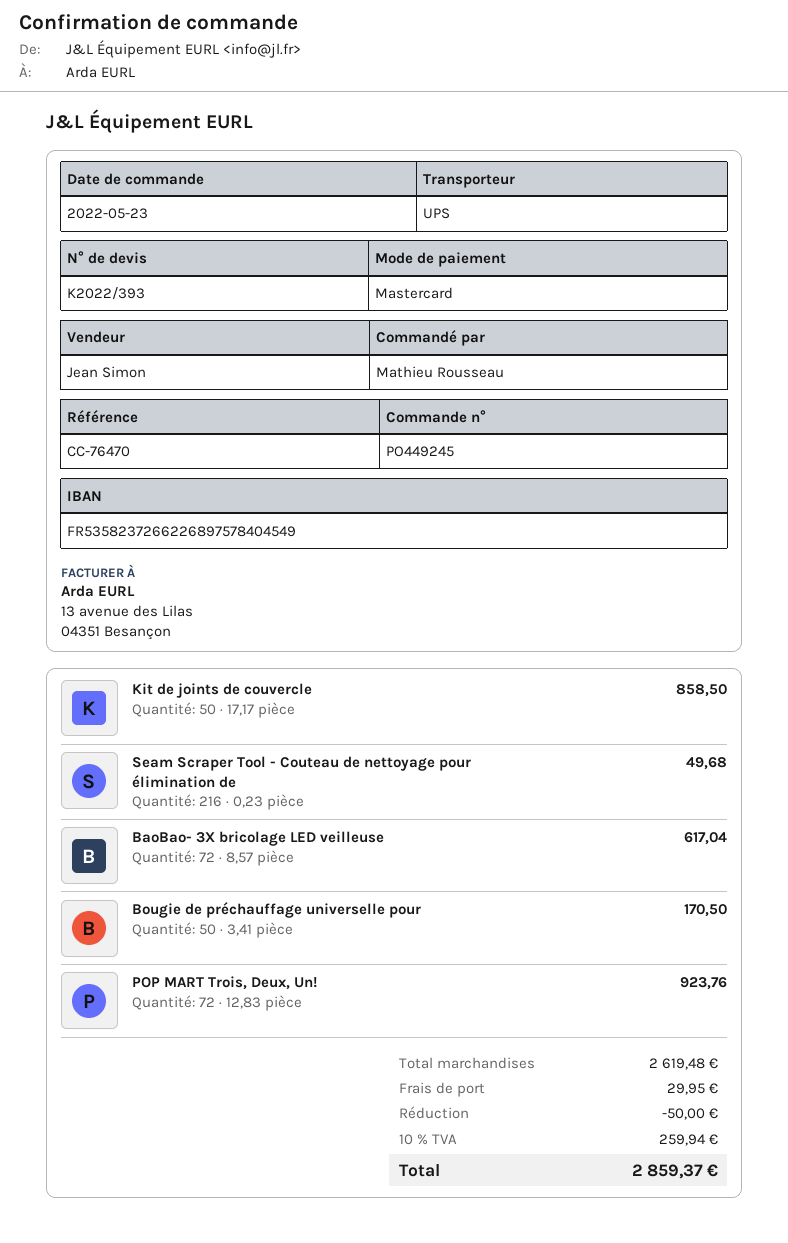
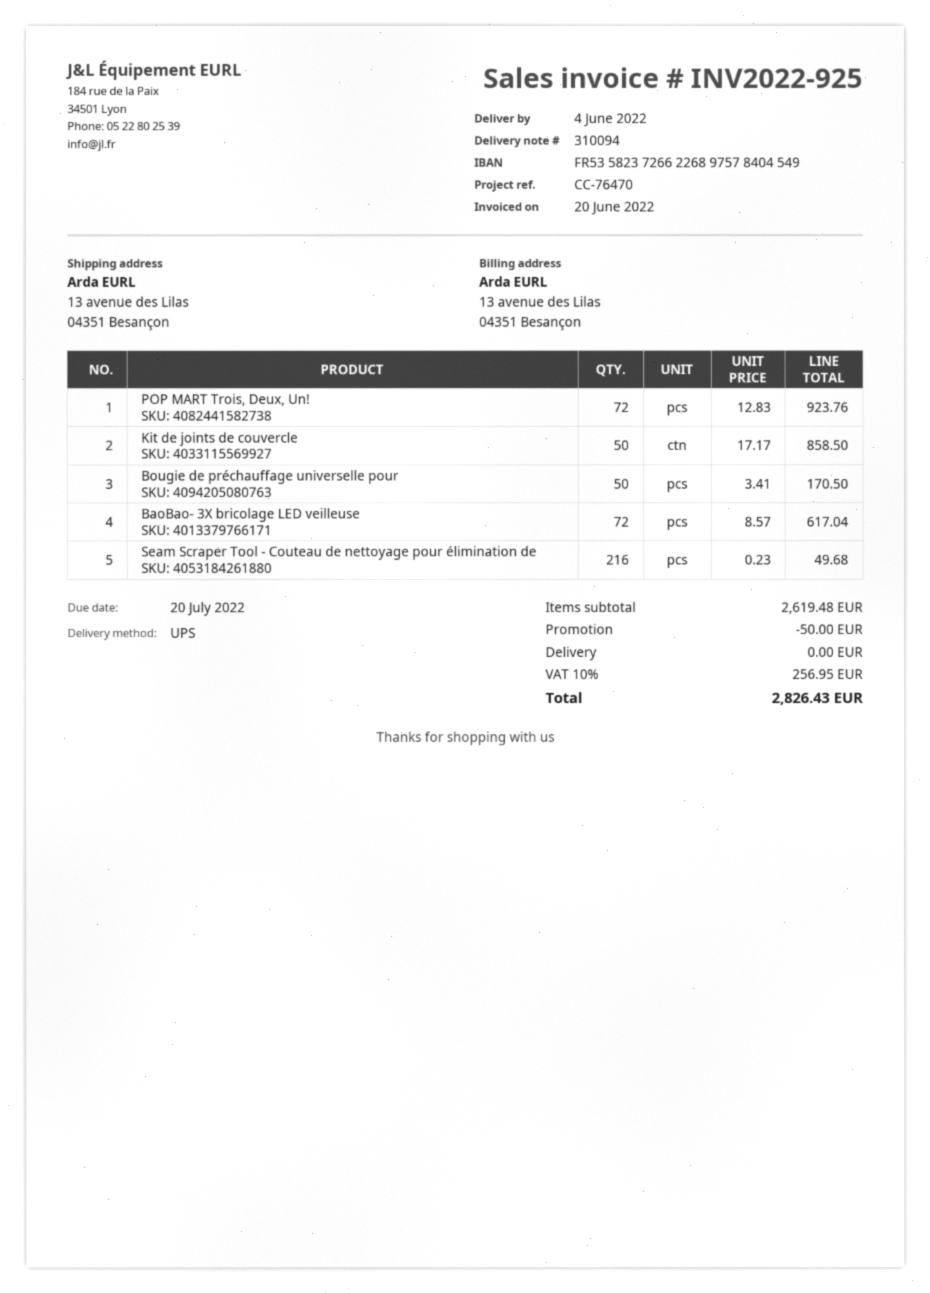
shipping: 29.95 -> 0.00
tax: 10% = 259.94 -> 10% = 256.95
total: 2859.37 -> 2826.43

